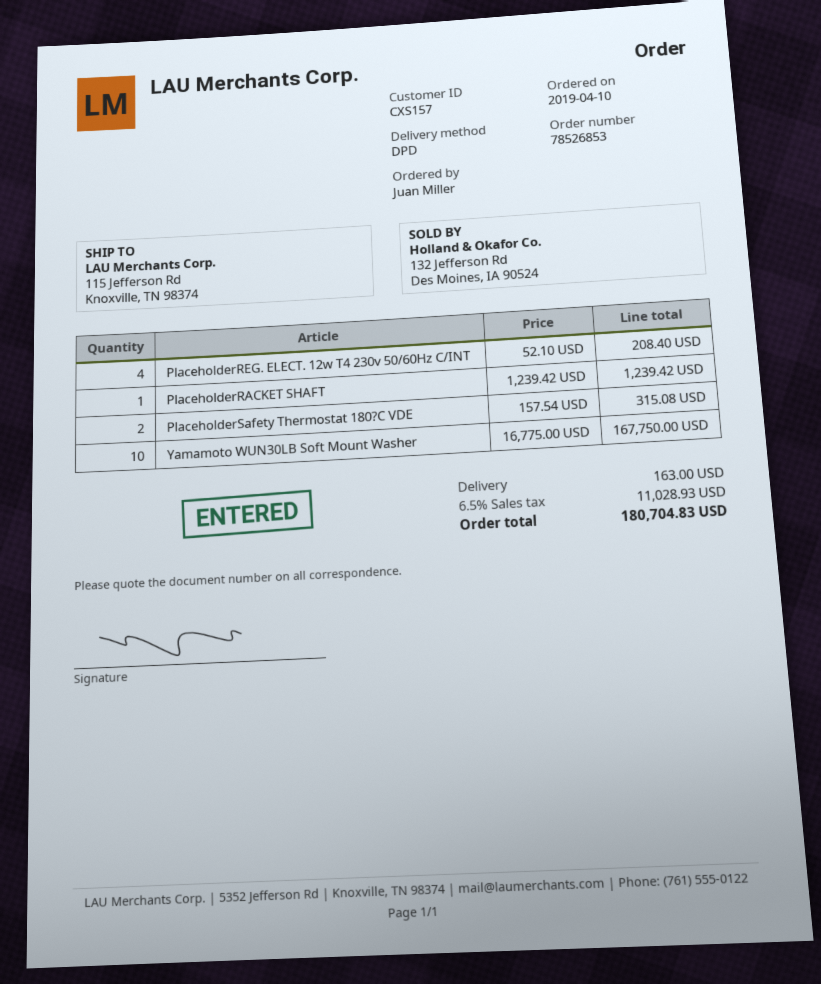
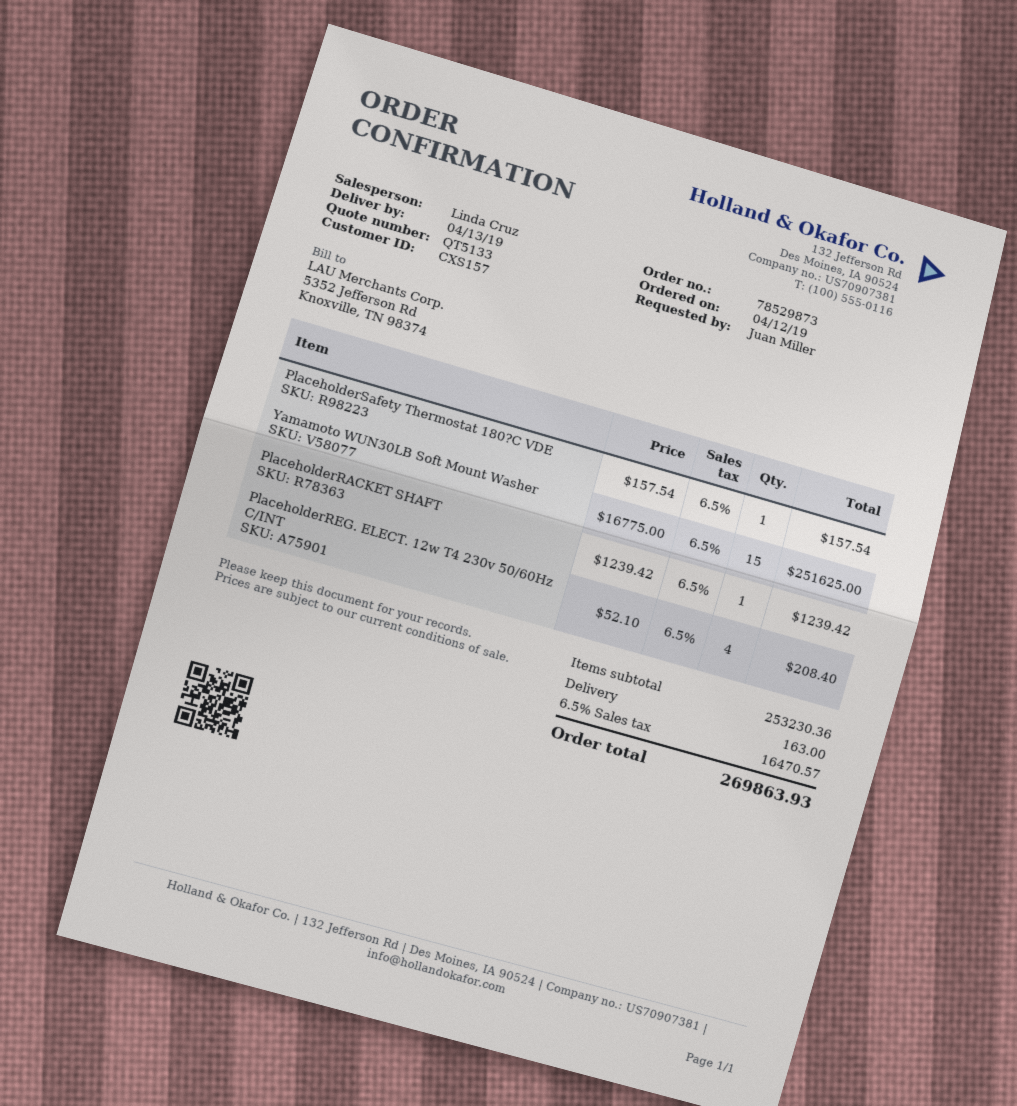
order number: 78526853 -> 78529873
order date: 2019-04-10 -> 2019-04-12
PlaceholderSafety Thermostat 180?C VDE: 2 x 157.54 = 315.08 -> 1 x 157.54 = 157.54
Yamamoto WUN30LB Soft Mount Washer: 10 x 16775.00 = 167750.00 -> 15 x 16775.00 = 251625.00
tax: 6.5% = 11028.93 -> 6.5% = 16470.57
total: 180704.83 -> 269863.93

